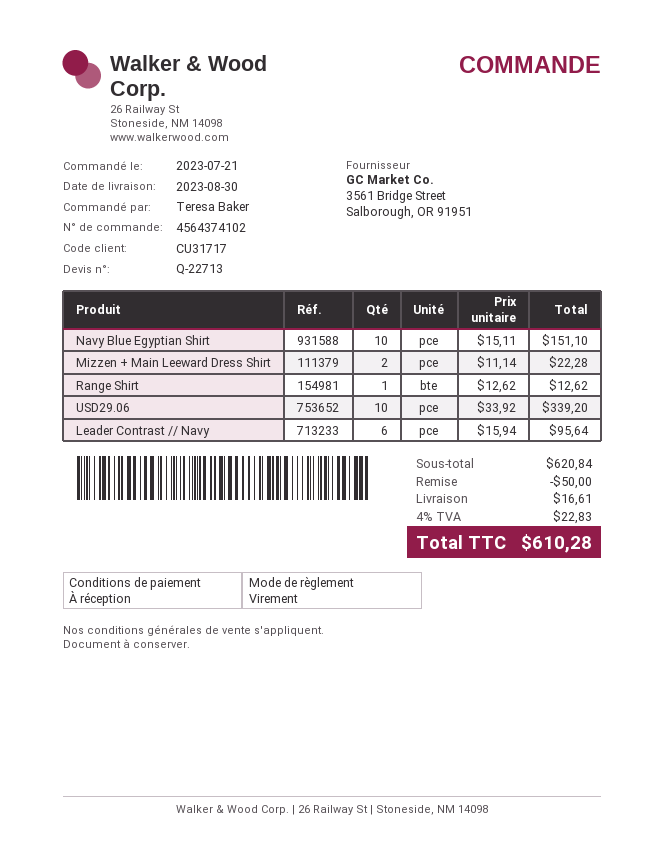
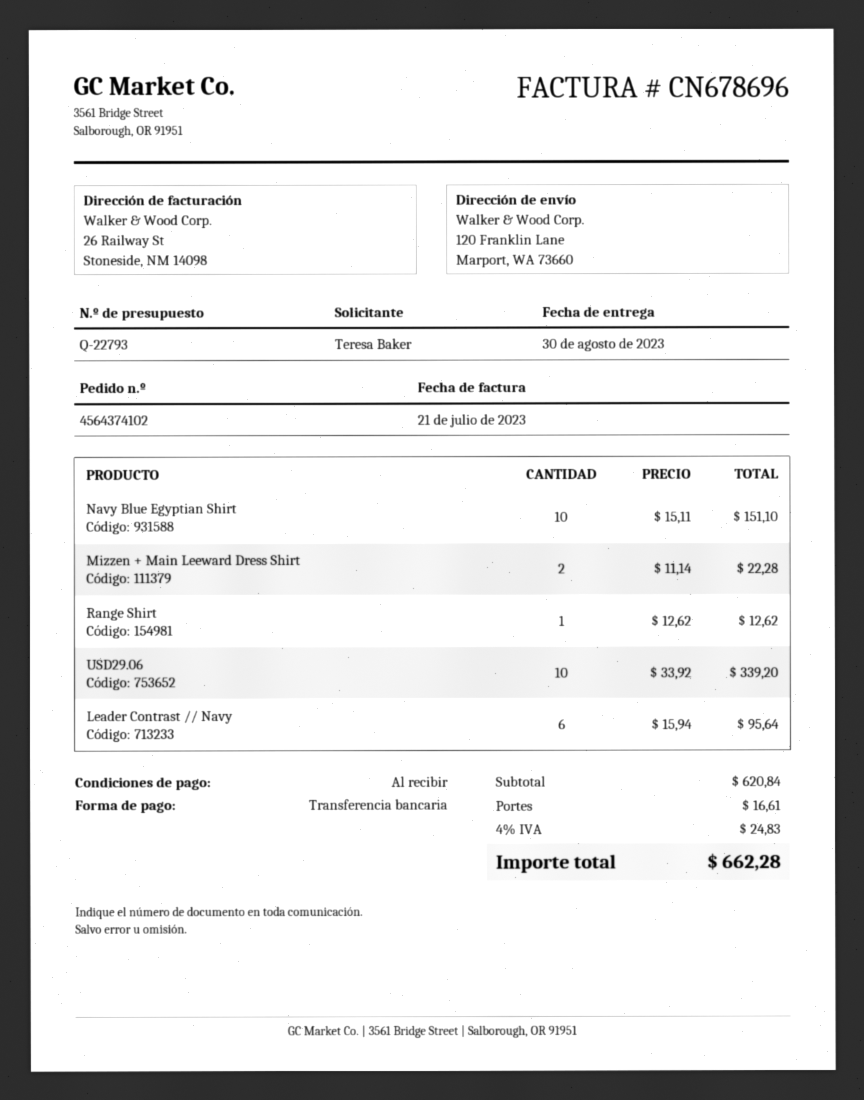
quote number: Q-22713 -> Q-22793
discount: 50.00 -> none
tax: 4% = 22.83 -> 4% = 24.83
total: 610.28 -> 662.28

